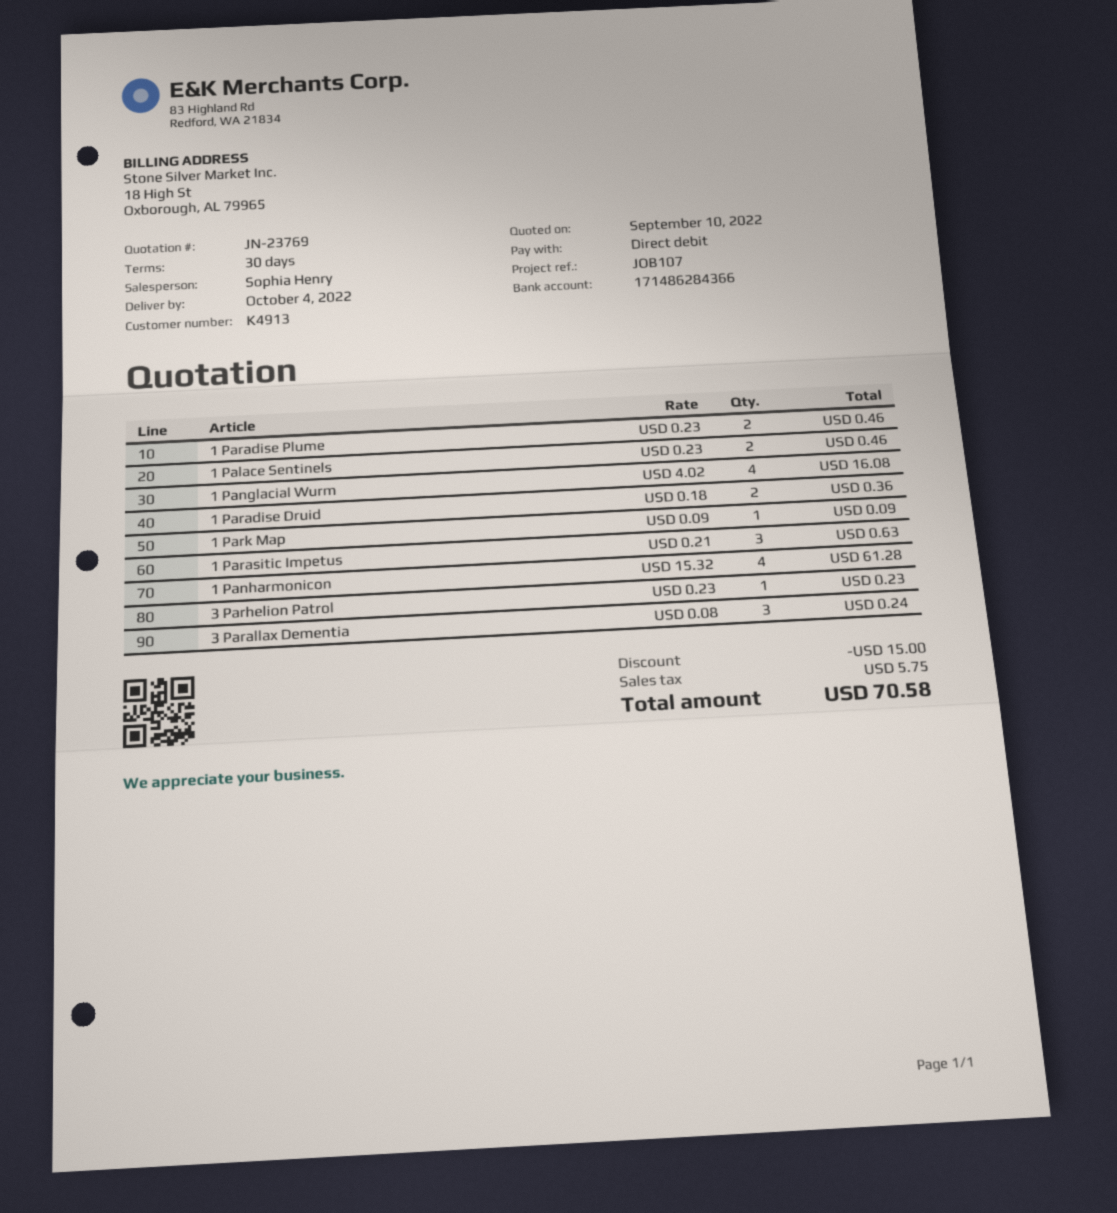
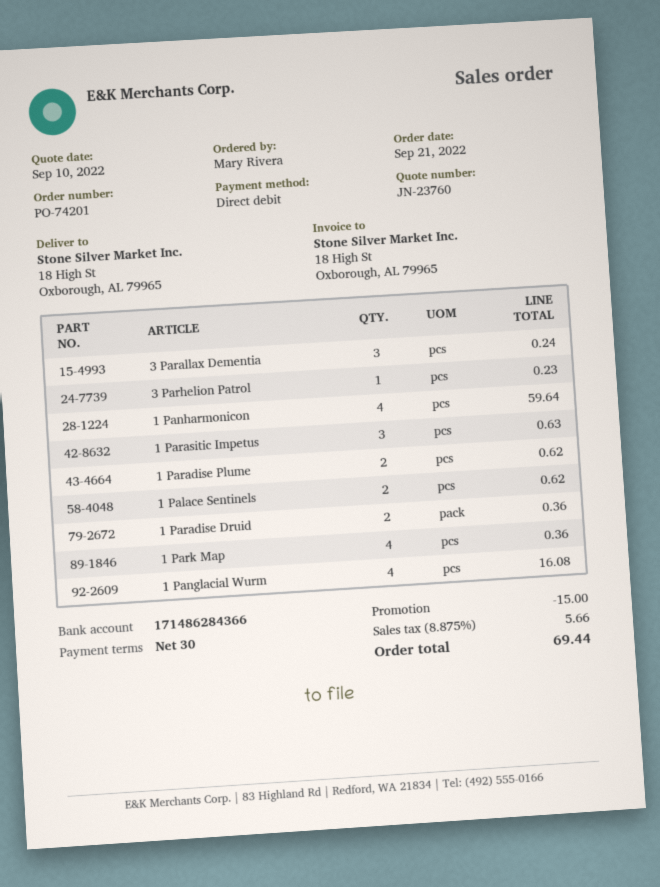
quote number: JN-23769 -> JN-23760
1 Paradise Plume: 2 for 0.46 -> 2 for 0.62
1 Palace Sentinels: 2 for 0.46 -> 2 for 0.62
1 Park Map: 1 for 0.09 -> 4 for 0.36
1 Panharmonicon: 4 for 61.28 -> 4 for 59.64
tax: 5.75 -> 5.66
total: 70.58 -> 69.44

